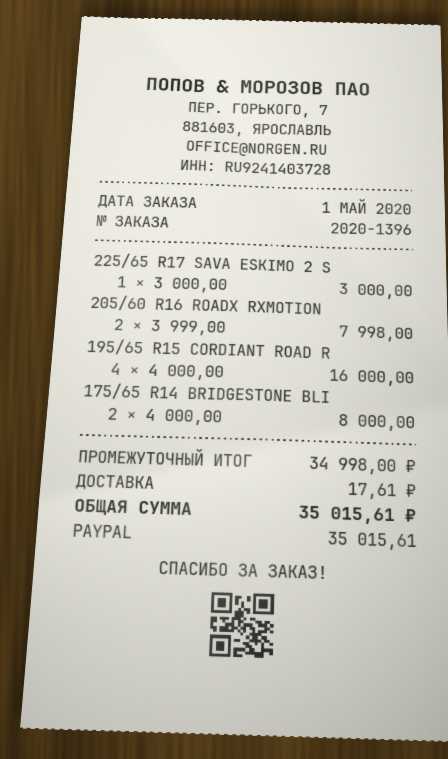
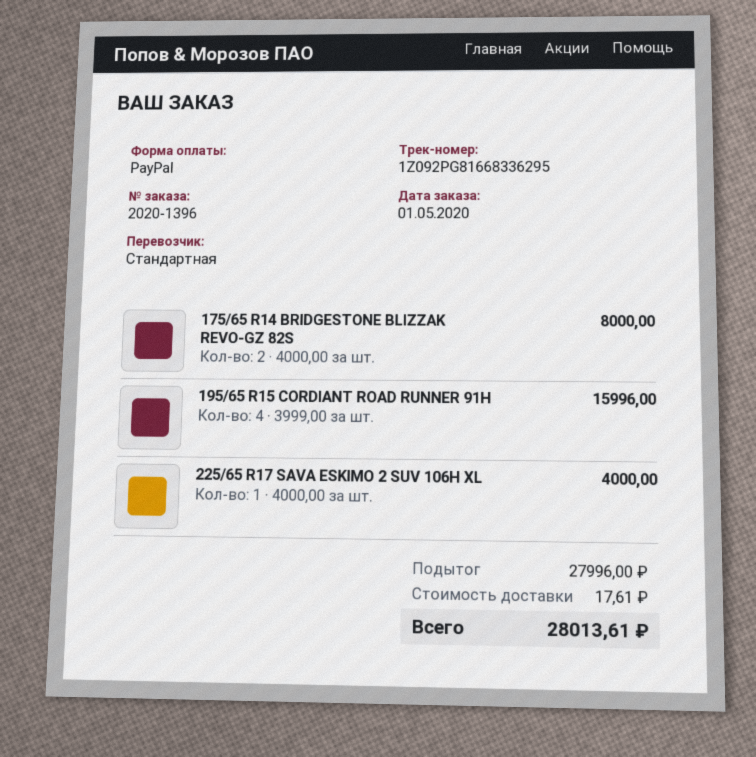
225/65 R17 SAVA ESKIMO 2 S: 1 x 3000.00 = 3000.00 -> 1 x 4000.00 = 4000.00
205/60 R16 ROADX RXMOTION: 2 x 3999.00 = 7998.00 -> none
195/65 R15 CORDIANT ROAD R: 4 x 4000.00 = 16000.00 -> 4 x 3999.00 = 15996.00
subtotal: 34998.00 -> 27996.00
total: 35015.61 -> 28013.61

